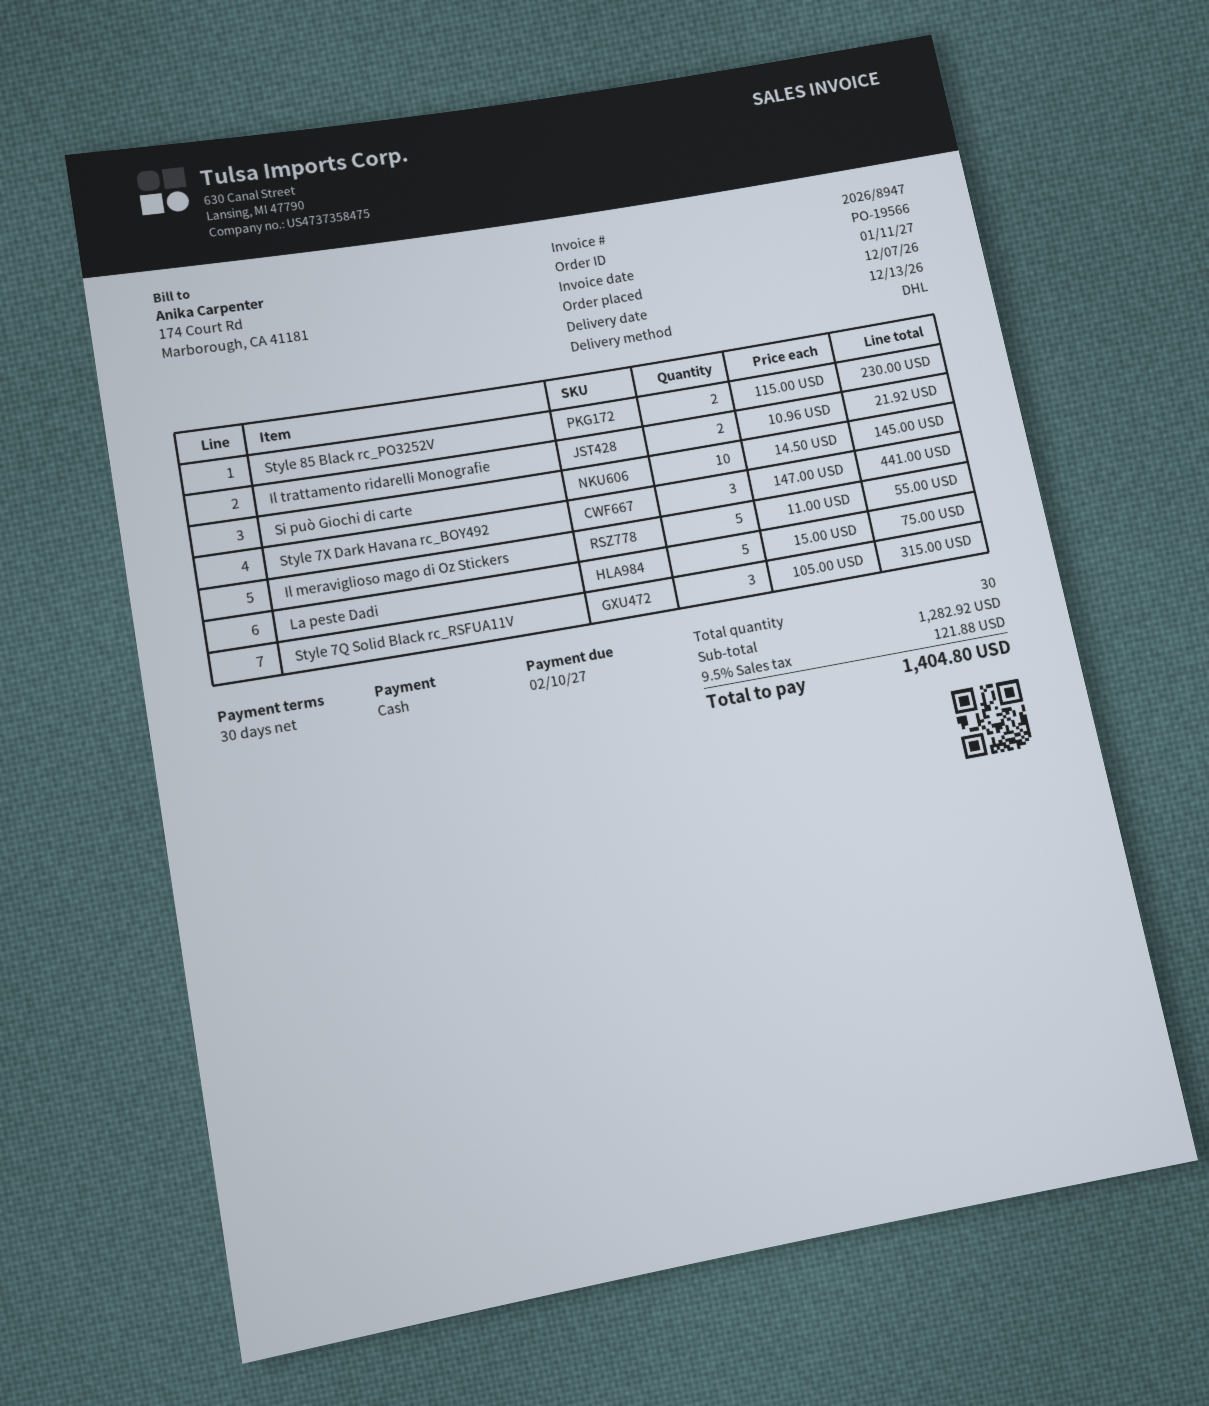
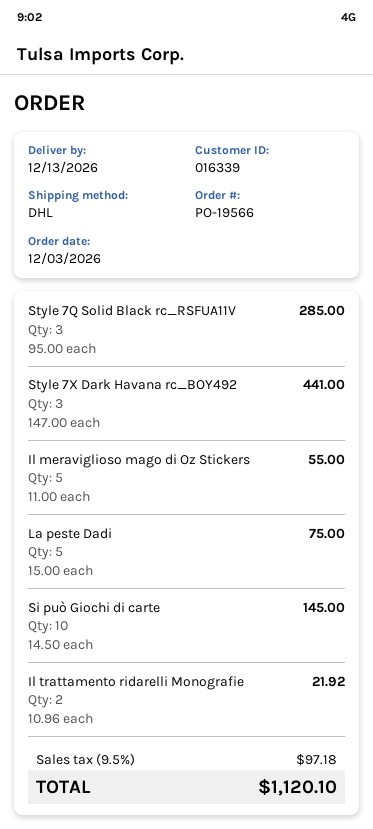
order date: 2026-12-07 -> 2026-12-03
Style 85 Black rc_PO3252V: 2 x 115.00 = 230.00 -> none
Style 7Q Solid Black rc_RSFUA11V: 3 x 105.00 = 315.00 -> 3 x 95.00 = 285.00
tax: 9.5% = 121.88 -> 9.5% = 97.18
total: 1404.80 -> 1120.10

